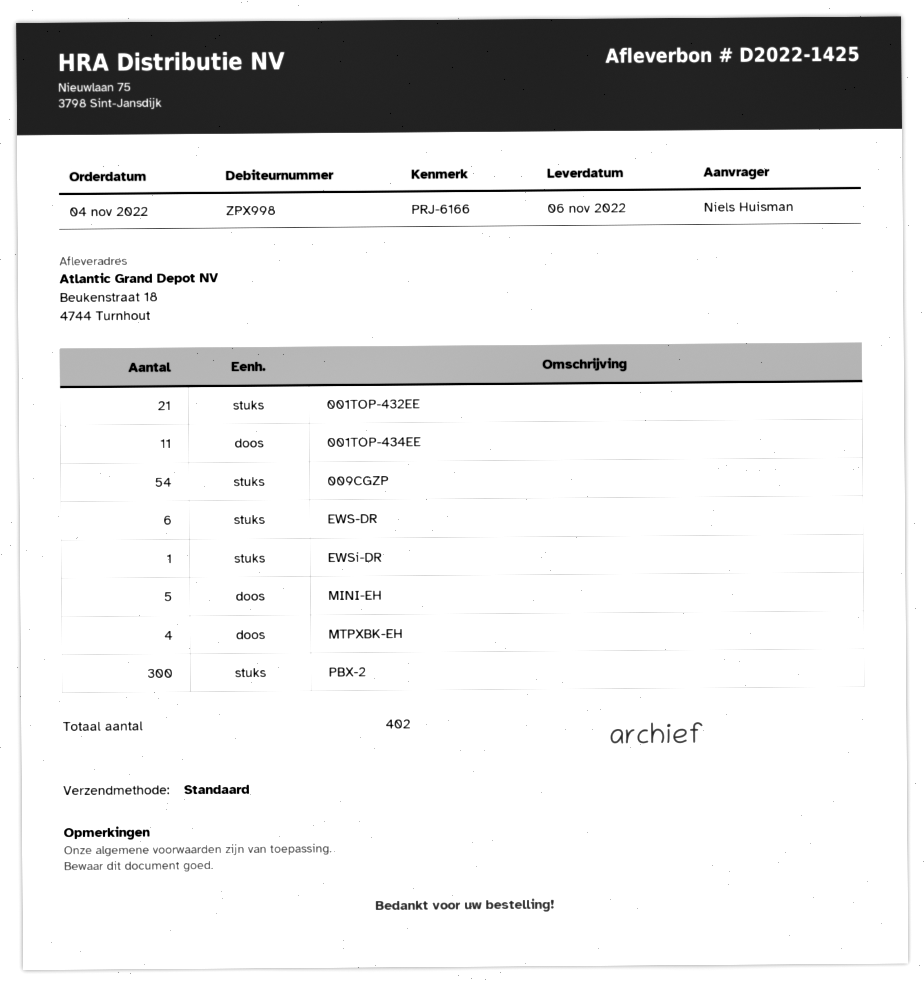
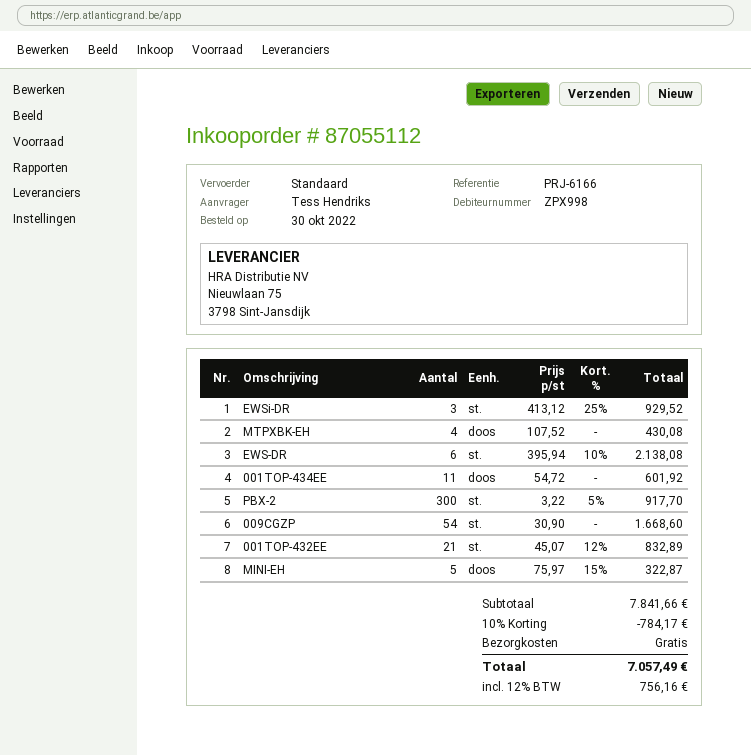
order date: 2022-11-04 -> 2022-10-30
ordered by: Niels Huisman -> Tess Hendriks
EWSi-DR: 1 -> 3

